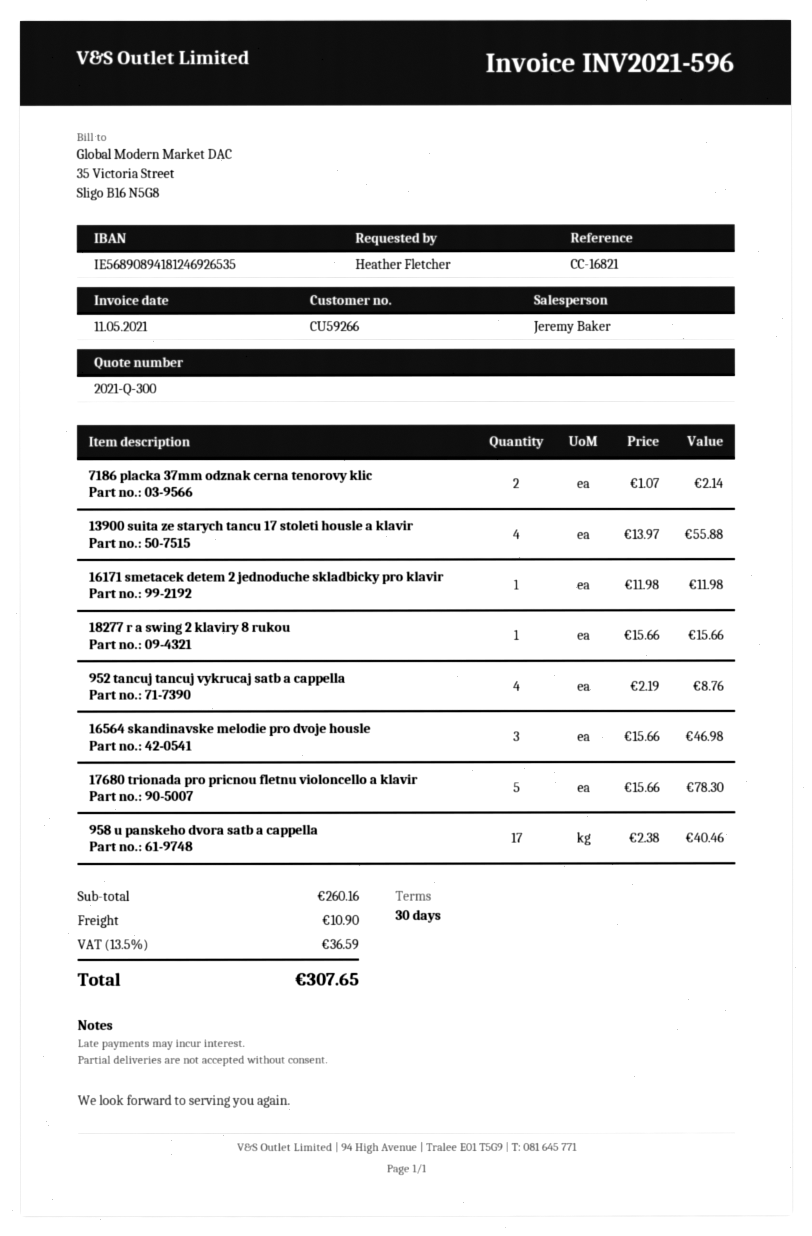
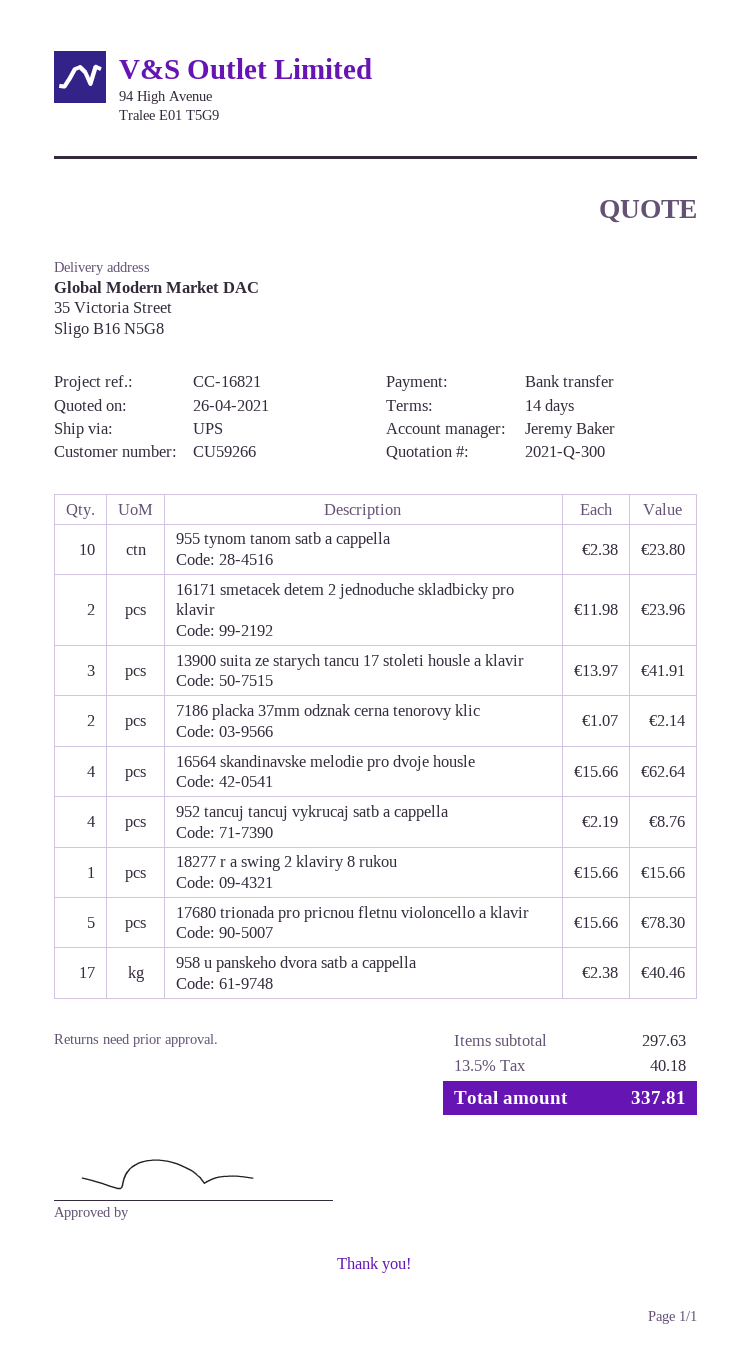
payment terms: 30 days -> 14 days
13900 suita ze starych tancu 17 stoleti housle a klavir: 4 x 13.97 = 55.88 -> 3 x 13.97 = 41.91
16171 smetacek detem 2 jednoduche skladbicky pro klavir: 1 x 11.98 = 11.98 -> 2 x 11.98 = 23.96
16564 skandinavske melodie pro dvoje housle: 3 x 15.66 = 46.98 -> 4 x 15.66 = 62.64
955 tynom tanom satb a cappella: none -> 10 x 2.38 = 23.80
subtotal: 260.16 -> 297.63
shipping: 10.90 -> none
tax: 13.5% = 36.59 -> 13.5% = 40.18
total: 307.65 -> 337.81

